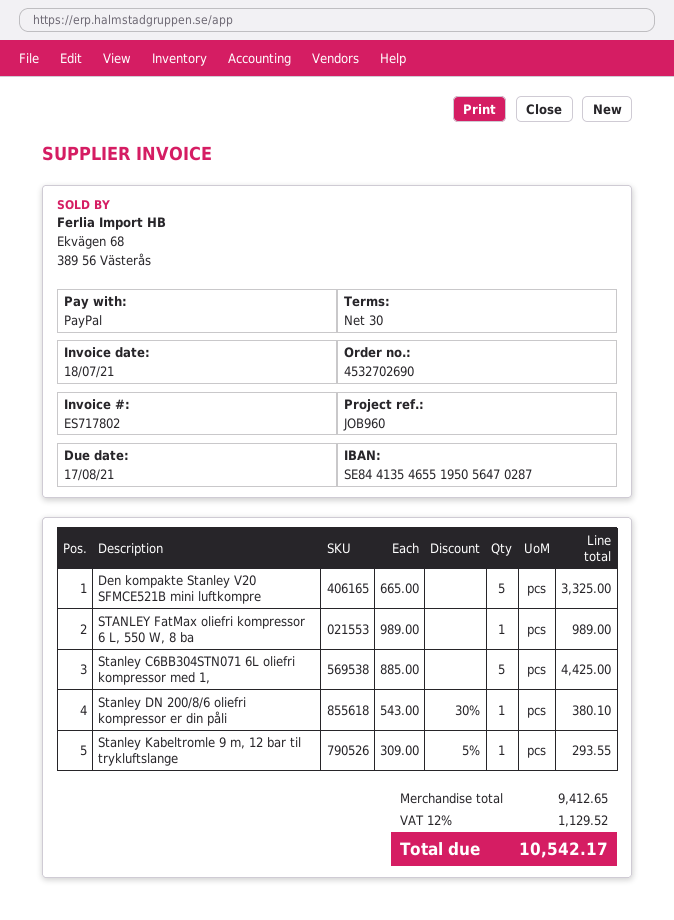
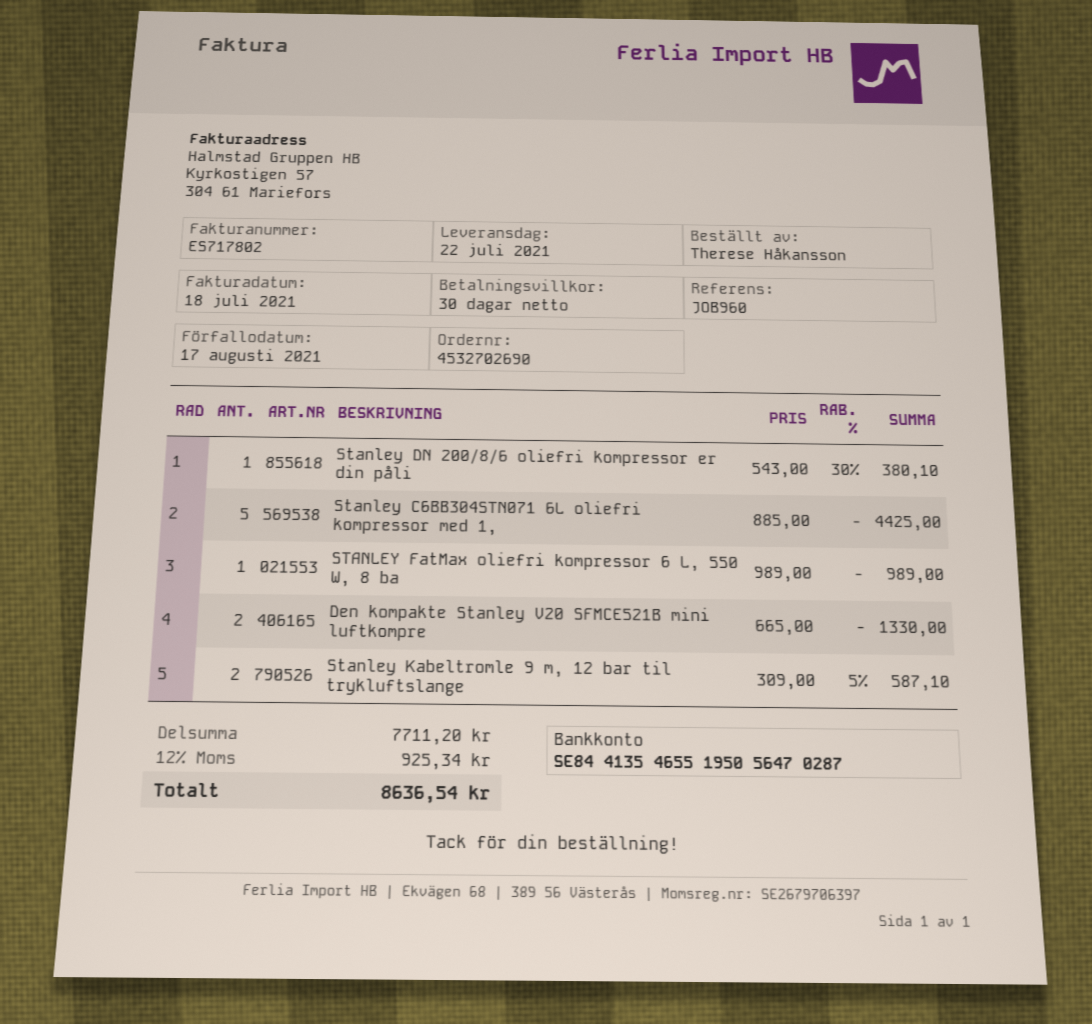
Den kompakte Stanley V20 SFMCE521B mini luftkompre: 5 x 665.00 = 3325.00 -> 2 x 665.00 = 1330.00
Stanley Kabeltromle 9 m, 12 bar til trykluftslange: 1 x 309.00 - 5% = 293.55 -> 2 x 309.00 - 5% = 587.10
subtotal: 9412.65 -> 7711.20
tax: 12% = 1129.52 -> 12% = 925.34
total: 10542.17 -> 8636.54

